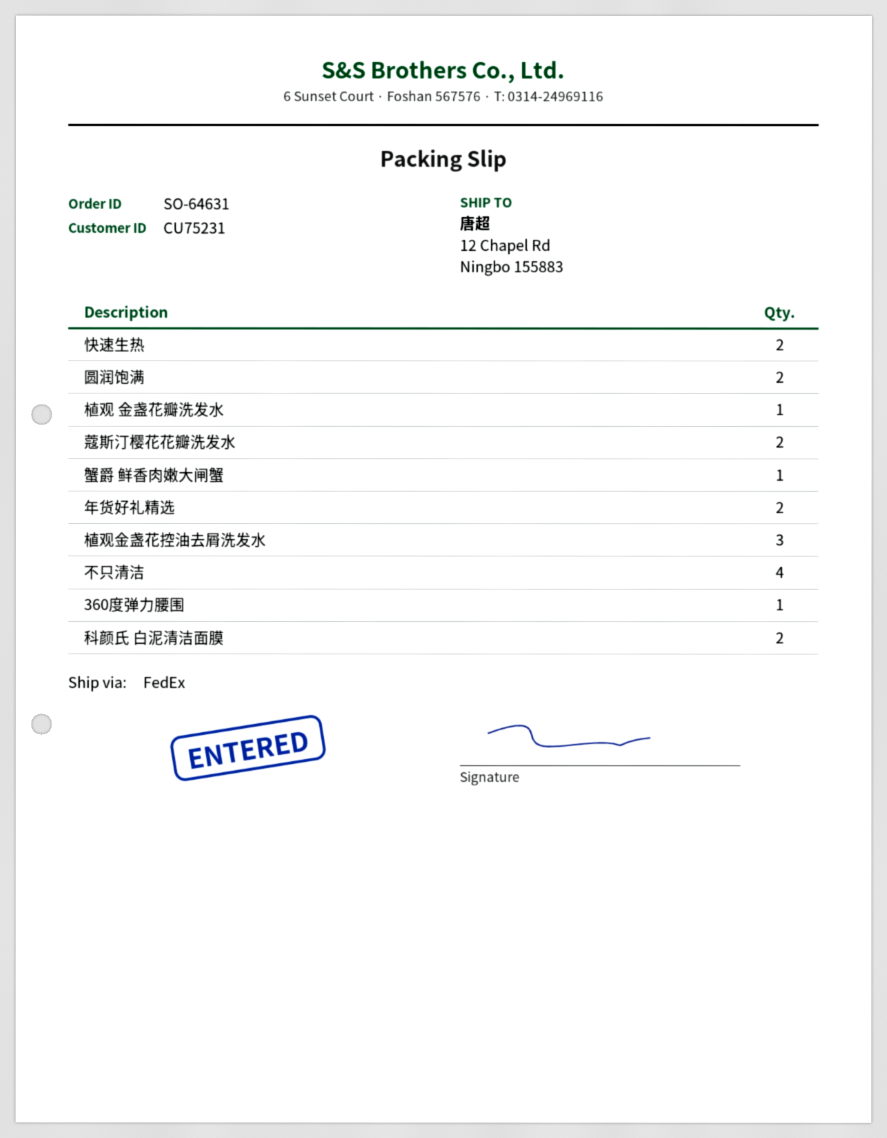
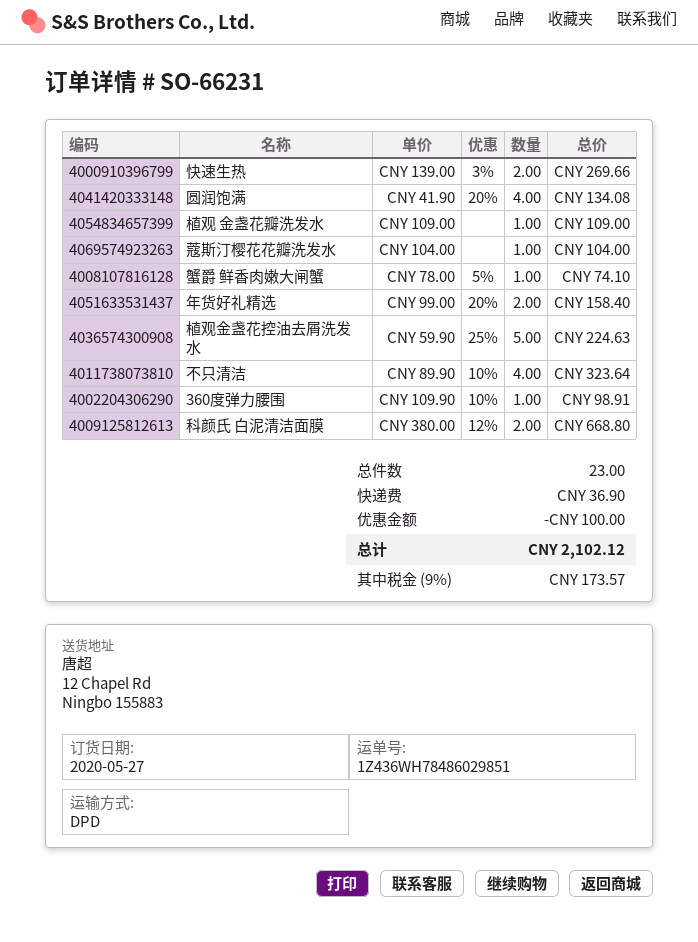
order number: SO-64631 -> SO-66231
shipping method: FedEx -> DPD
圆润饱满: 2 -> 4
蔻斯汀樱花花瓣洗发水: 2 -> 1
植观金盏花控油去屑洗发水: 3 -> 5

